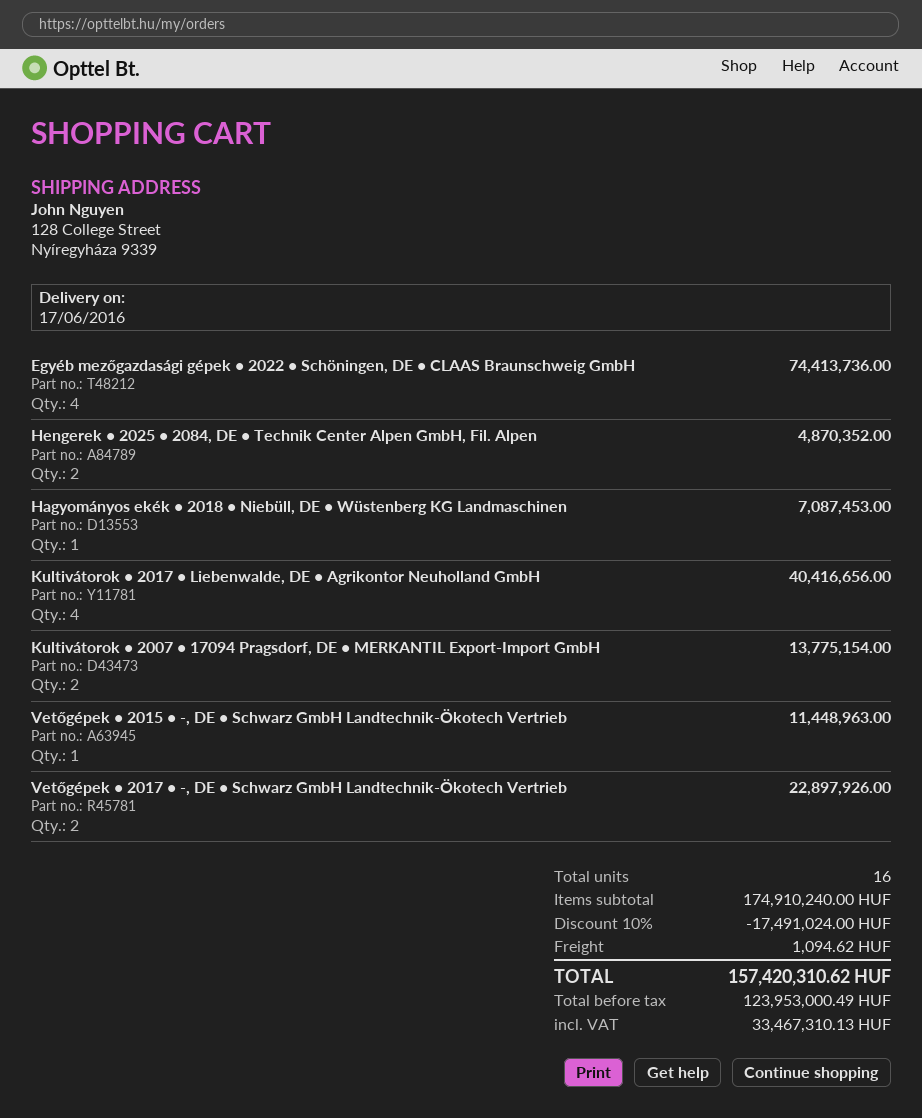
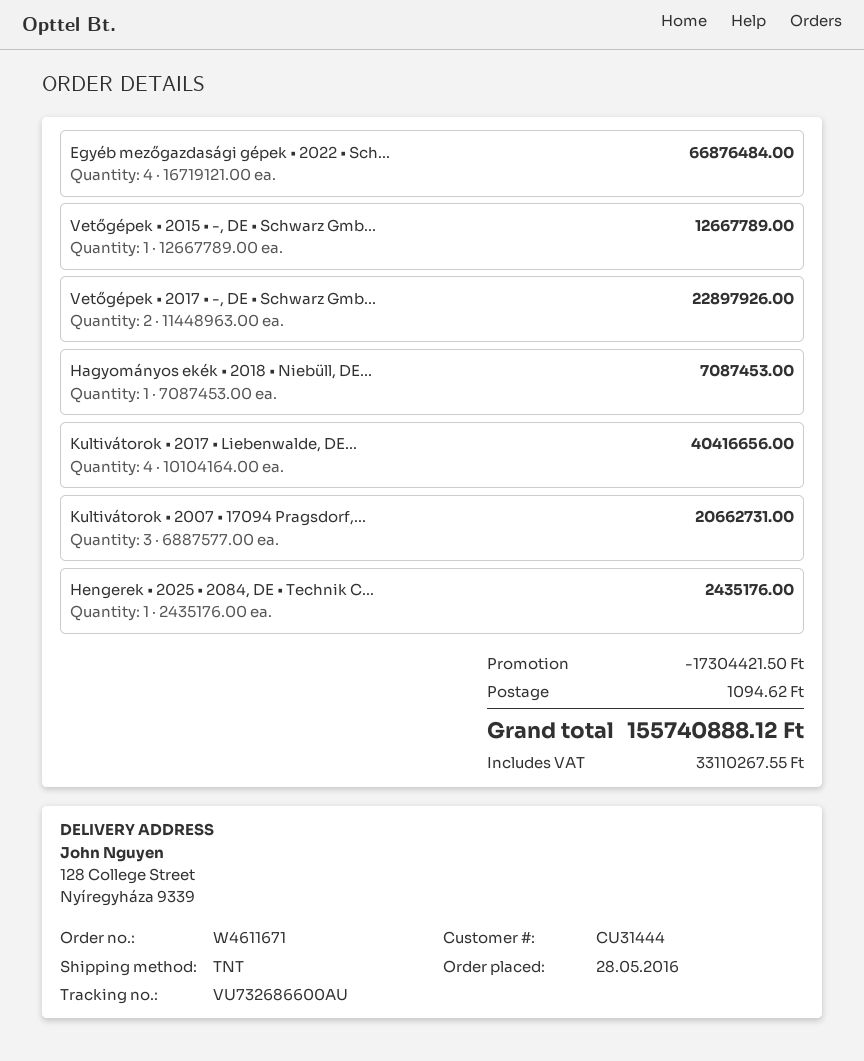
Egyéb mezőgazdasági gépek • 2022 • Schöningen, DE • CLAAS Braunschweig GmbH: 4 for 74413736.00 -> 4 for 66876484.00
Hengerek • 2025 • 2084, DE • Technik Center Alpen GmbH, Fil. Alpen: 2 for 4870352.00 -> 1 for 2435176.00
Kultivátorok • 2007 • 17094 Pragsdorf, DE • MERKANTIL Export-Import GmbH: 2 for 13775154.00 -> 3 for 20662731.00
Vetőgépek • 2015 • -, DE • Schwarz GmbH Landtechnik-Ökotech Vertrieb: 1 for 11448963.00 -> 1 for 12667789.00
discount: 17491024.00 -> 17304421.50
tax: 33467310.13 -> 33110267.55
total: 157420310.62 -> 155740888.12

